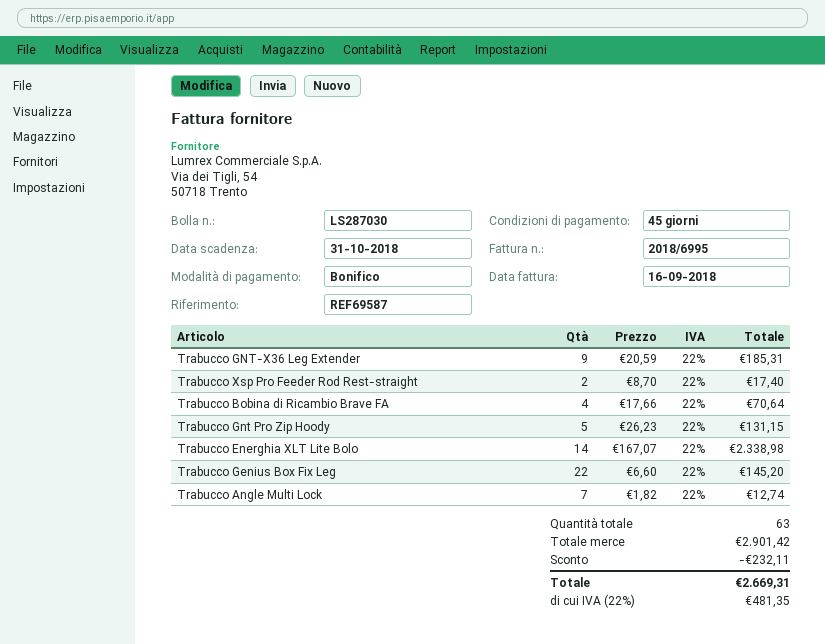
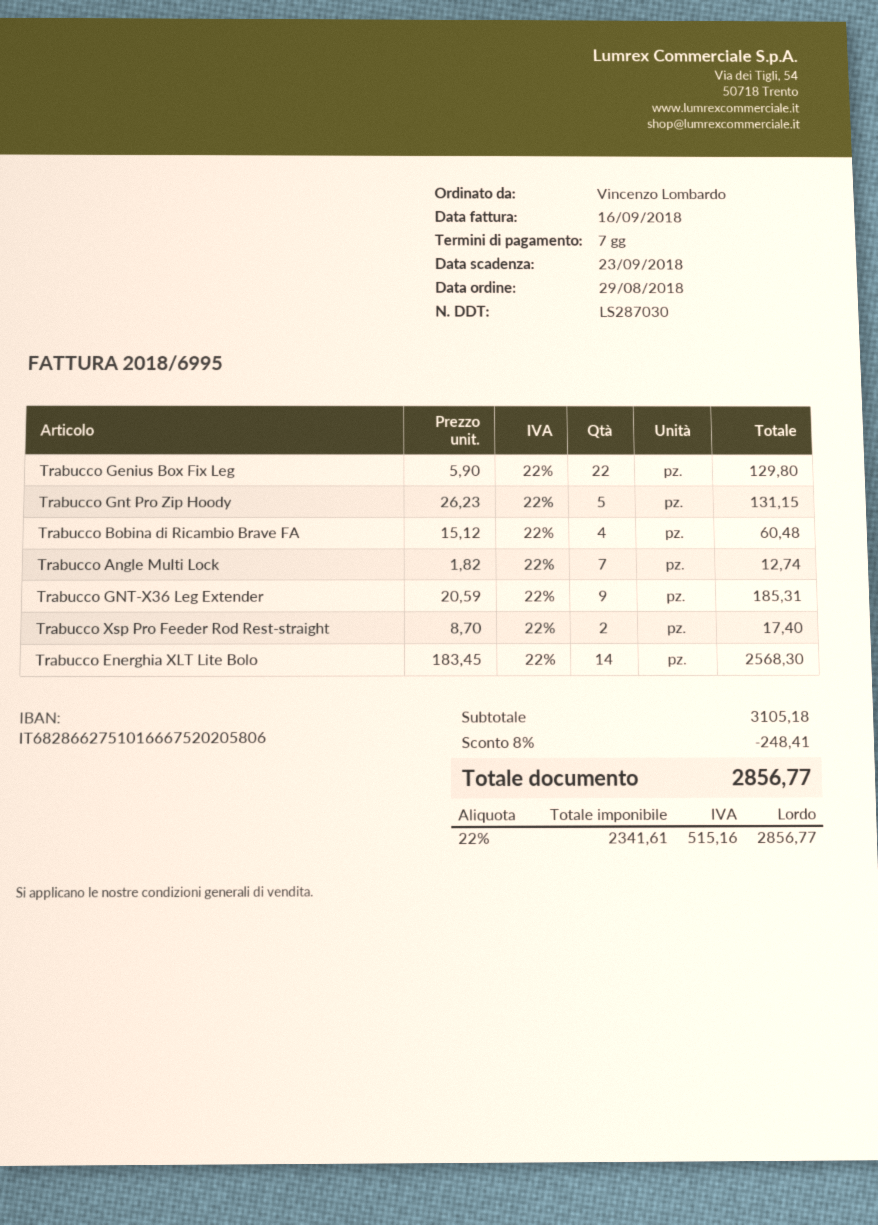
payment terms: 45 days -> 7 days
due date: 2018-10-31 -> 2018-09-23
Trabucco Bobina di Ricambio Brave FA: 4 x 17.66 = 70.64 -> 4 x 15.12 = 60.48
Trabucco Energhia XLT Lite Bolo: 14 x 167.07 = 2338.98 -> 14 x 183.45 = 2568.30
Trabucco Genius Box Fix Leg: 22 x 6.60 = 145.20 -> 22 x 5.90 = 129.80
subtotal: 2901.42 -> 3105.18
discount: 232.11 -> 248.41
tax: 22% = 481.35 -> 22% = 515.16
total: 2669.31 -> 2856.77

